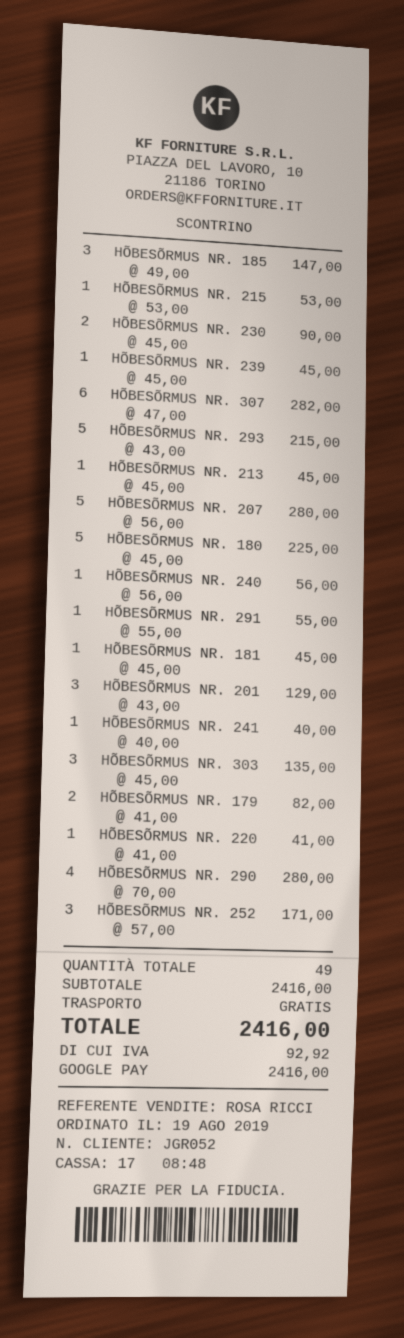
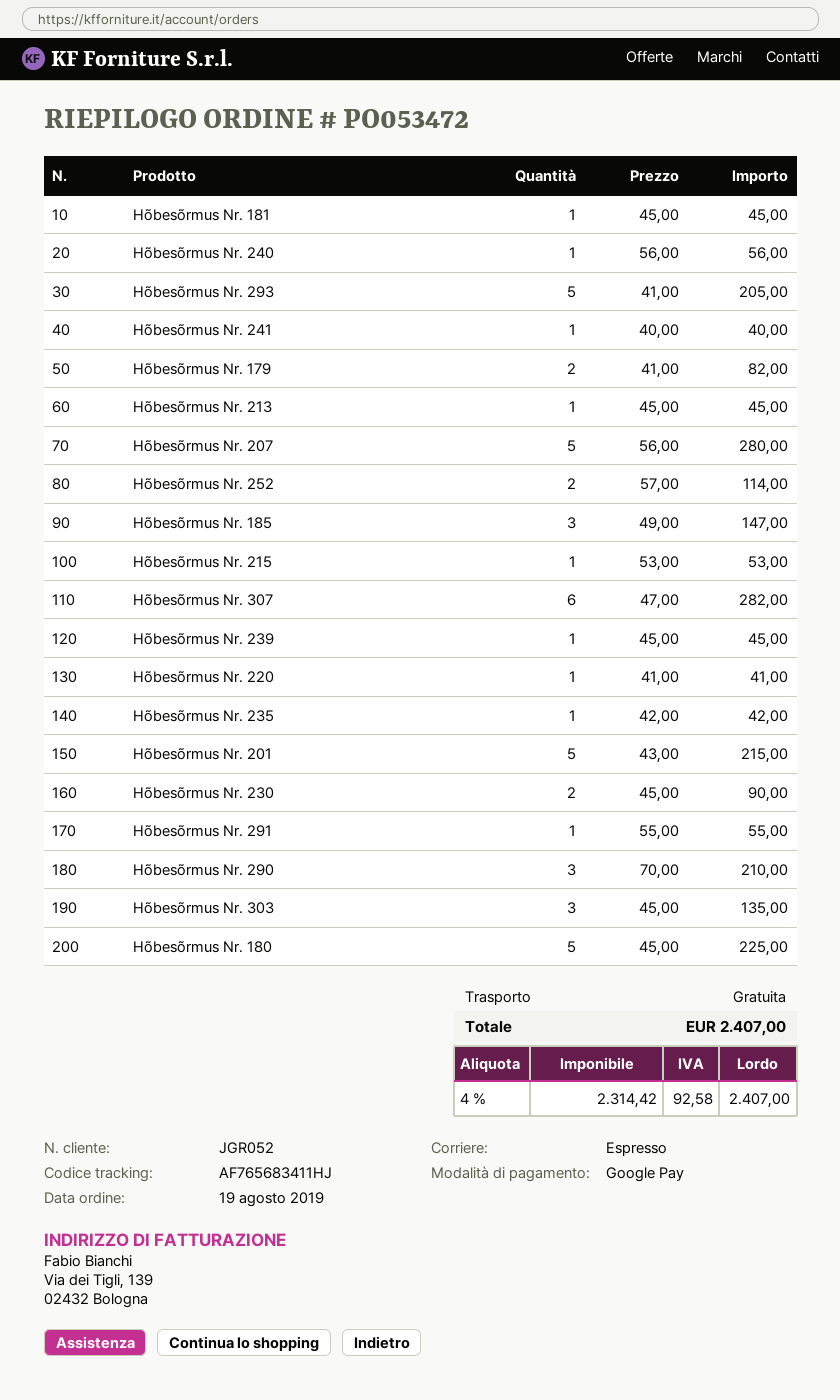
HÕBESÕRMUS NR. 293: 5 x 43.00 = 215.00 -> 5 x 41.00 = 205.00
HÕBESÕRMUS NR. 201: 3 x 43.00 = 129.00 -> 5 x 43.00 = 215.00
HÕBESÕRMUS NR. 290: 4 x 70.00 = 280.00 -> 3 x 70.00 = 210.00
HÕBESÕRMUS NR. 252: 3 x 57.00 = 171.00 -> 2 x 57.00 = 114.00
Hõbesõrmus Nr. 235: none -> 1 x 42.00 = 42.00
tax: 92.92 -> 92.58
total: 2416.00 -> 2407.00

